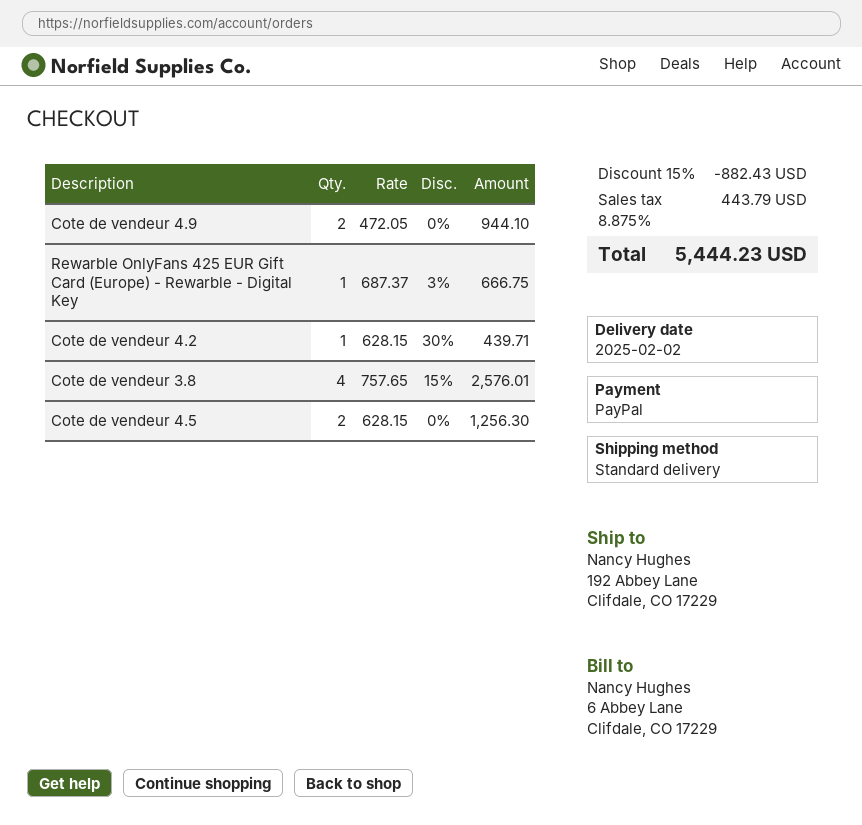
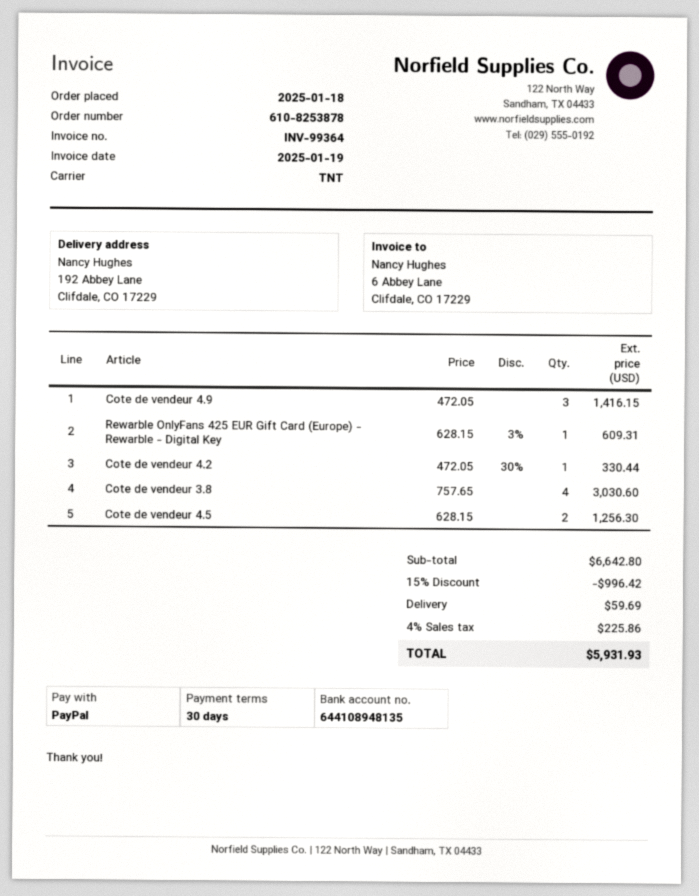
shipping method: standard -> TNT
Cote de vendeur 4.9: 2 x 472.05 = 944.10 -> 3 x 472.05 = 1416.15
Rewarble OnlyFans 425 EUR Gift Card (Europe) - Rewarble - Digital Key: 1 x 687.37 - 3% = 666.75 -> 1 x 628.15 - 3% = 609.31
Cote de vendeur 4.2: 1 x 628.15 - 30% = 439.71 -> 1 x 472.05 - 30% = 330.44
Cote de vendeur 3.8: 4 x 757.65 - 15% = 2576.01 -> 4 x 757.65 = 3030.60
discount: 15% = 882.43 -> 15% = 996.42
shipping: none -> 59.69
tax: 8.875% = 443.79 -> 4% = 225.86
total: 5444.23 -> 5931.93

